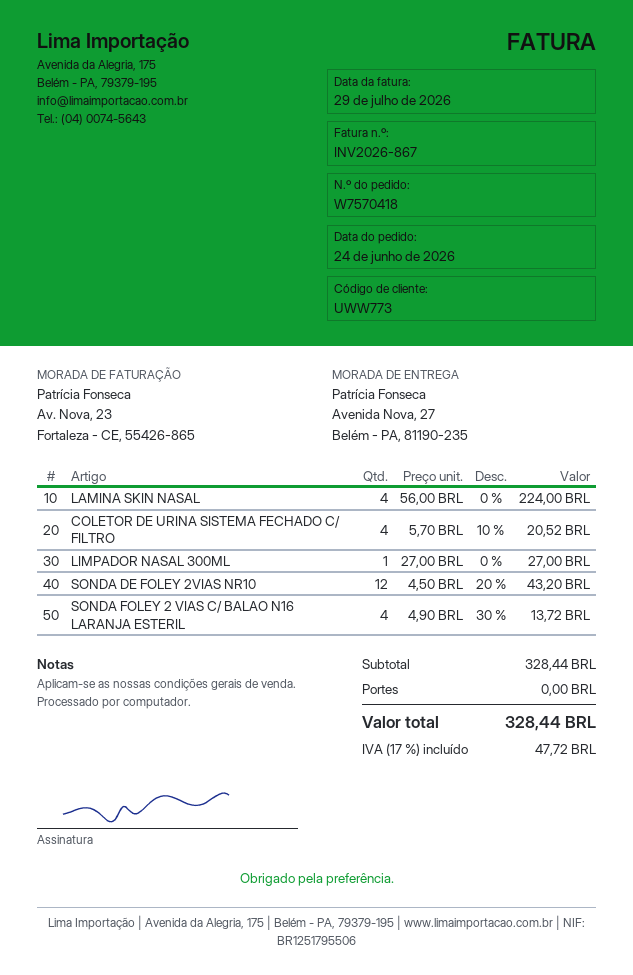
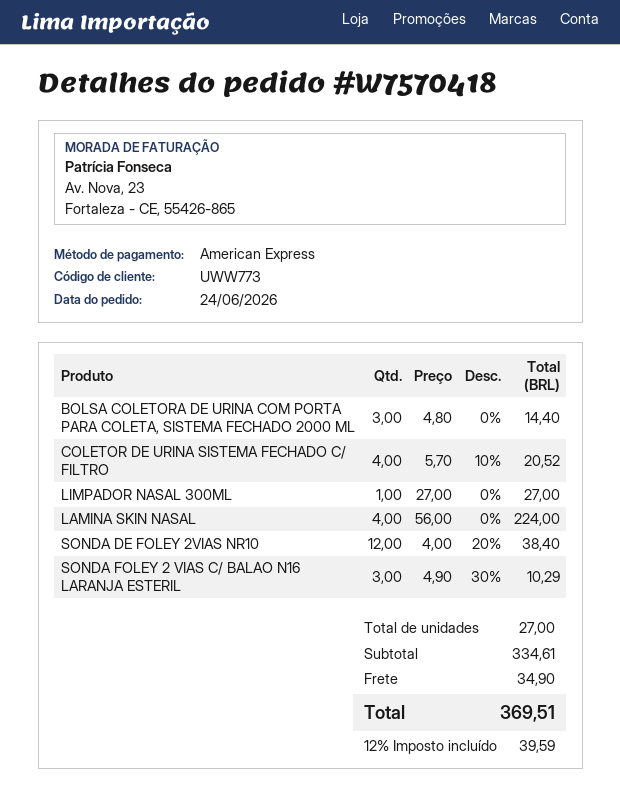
SONDA DE FOLEY 2VIAS NR10: 12 x 4.50 - 20% = 43.20 -> 12 x 4.00 - 20% = 38.40
SONDA FOLEY 2 VIAS C/ BALAO N16 LARANJA ESTERIL: 4 x 4.90 - 30% = 13.72 -> 3 x 4.90 - 30% = 10.29
BOLSA COLETORA DE URINA COM PORTA PARA COLETA, SISTEMA FECHADO 2000 ML: none -> 3 x 4.80 = 14.40
subtotal: 328.44 -> 334.61
shipping: 0.00 -> 34.90
tax: 17% = 47.72 -> 12% = 39.59
total: 328.44 -> 369.51

